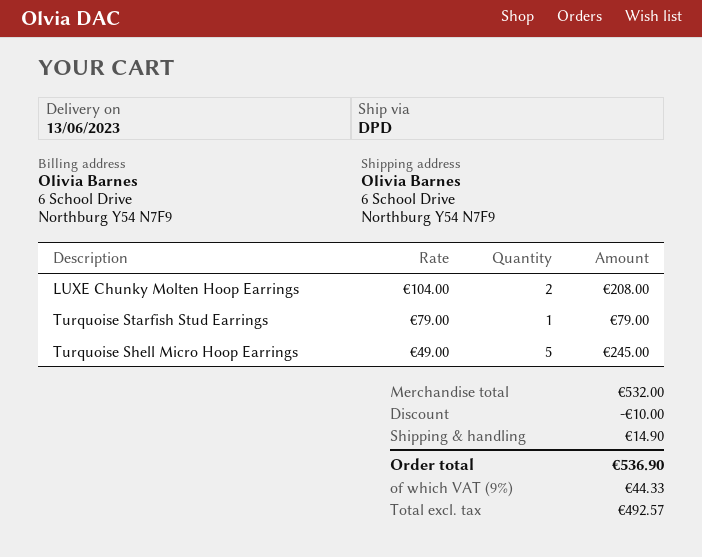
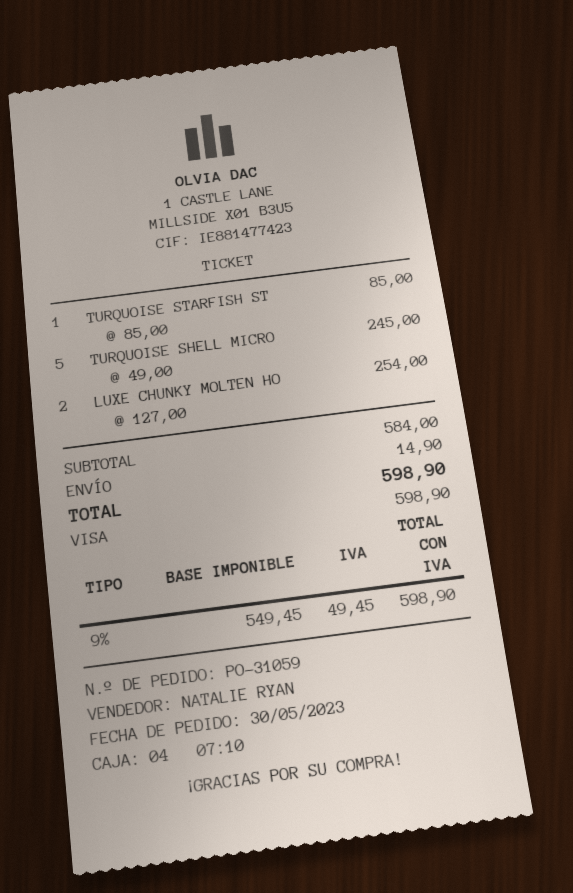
LUXE Chunky Molten Hoop Earrings: 2 x 104.00 = 208.00 -> 2 x 127.00 = 254.00
Turquoise Starfish Stud Earrings: 1 x 79.00 = 79.00 -> 1 x 85.00 = 85.00
subtotal: 532.00 -> 584.00
discount: 10.00 -> none
net: 492.57 -> 549.45
tax: 9% = 44.33 -> 9% = 49.45
total: 536.90 -> 598.90

